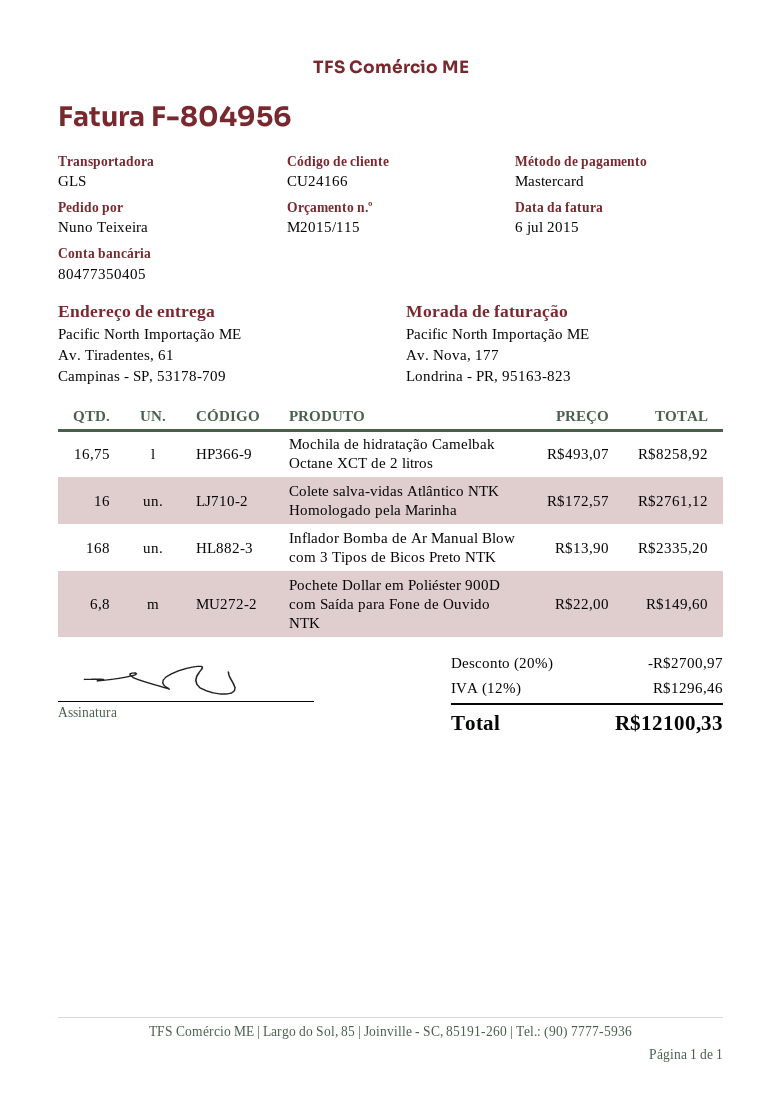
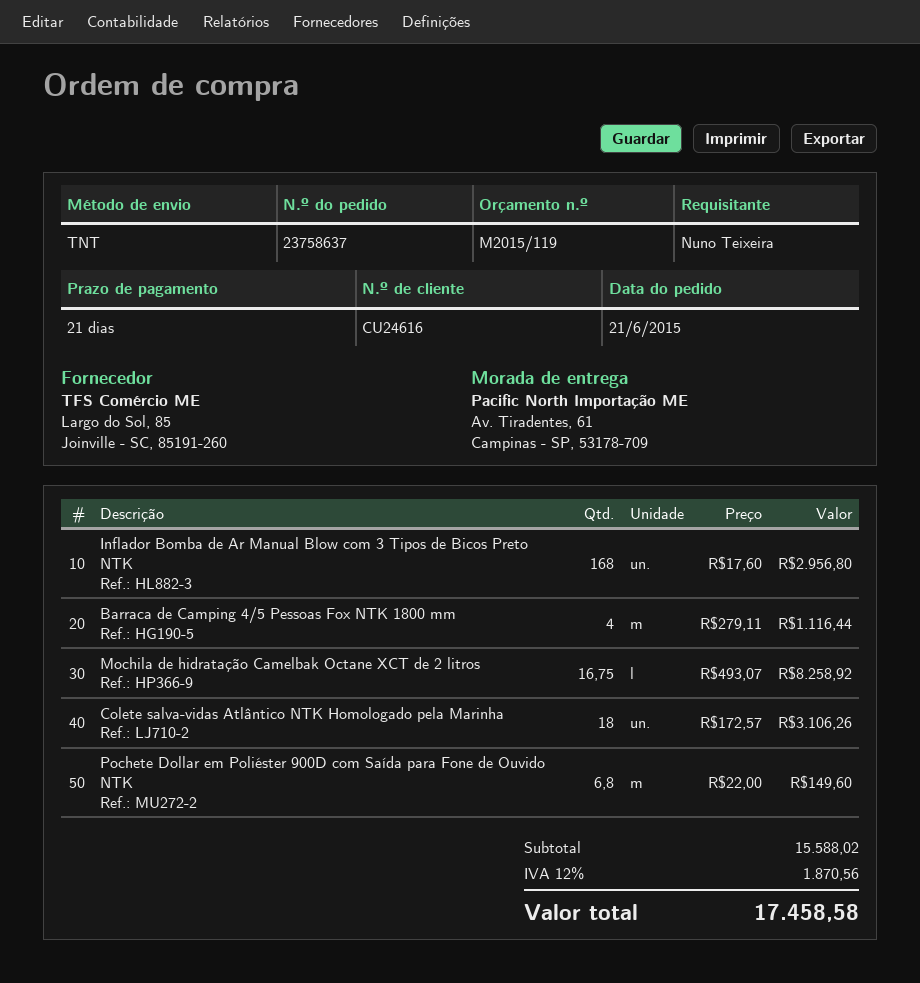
quote number: M2015/115 -> M2015/119
customer number: CU24166 -> CU24616
shipping method: GLS -> TNT
Colete salva-vidas Atlântico NTK Homologado pela Marinha: 16 x 172.57 = 2761.12 -> 18 x 172.57 = 3106.26
Inflador Bomba de Ar Manual Blow com 3 Tipos de Bicos Preto NTK: 168 x 13.90 = 2335.20 -> 168 x 17.60 = 2956.80
Barraca de Camping 4/5 Pessoas Fox NTK 1800 mm: none -> 4 x 279.11 = 1116.44
discount: 20% = 2700.97 -> none
tax: 12% = 1296.46 -> 12% = 1870.56
total: 12100.33 -> 17458.58

